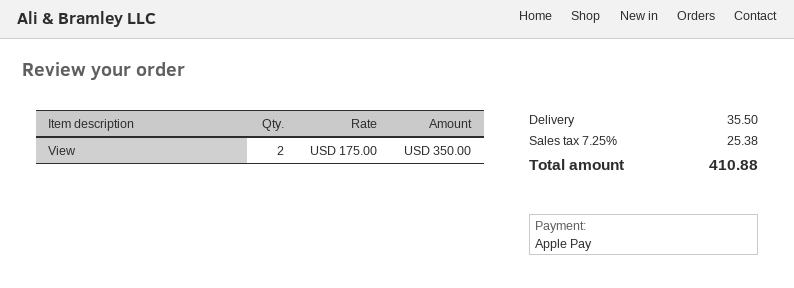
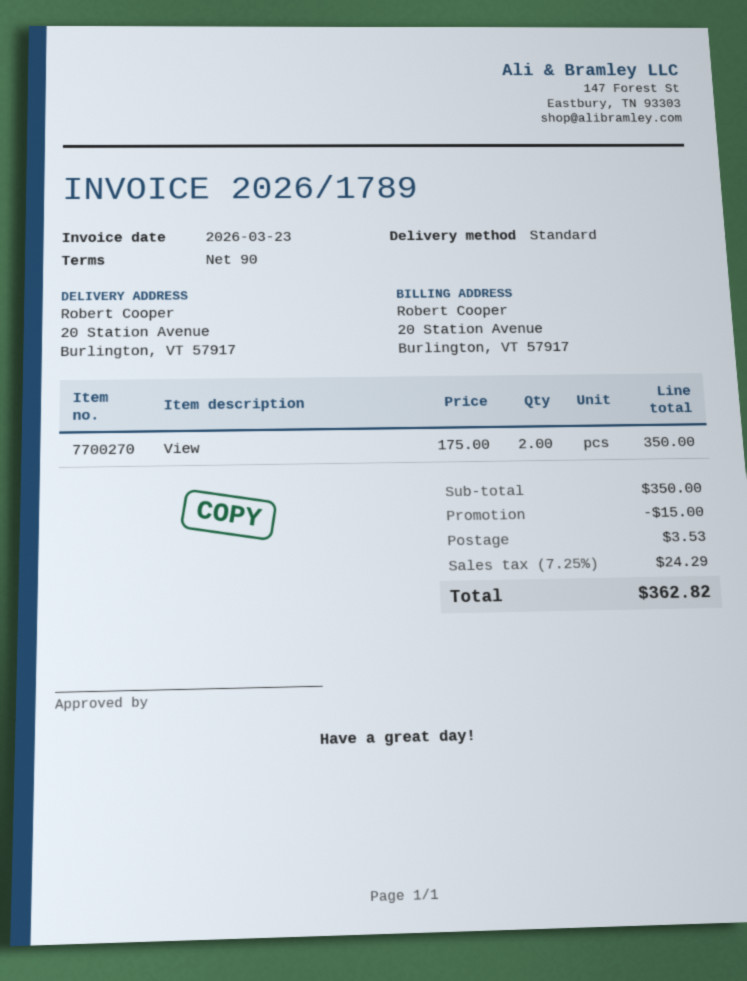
discount: none -> 15.00
shipping: 35.50 -> 3.53
tax: 7.25% = 25.38 -> 7.25% = 24.29
total: 410.88 -> 362.82

